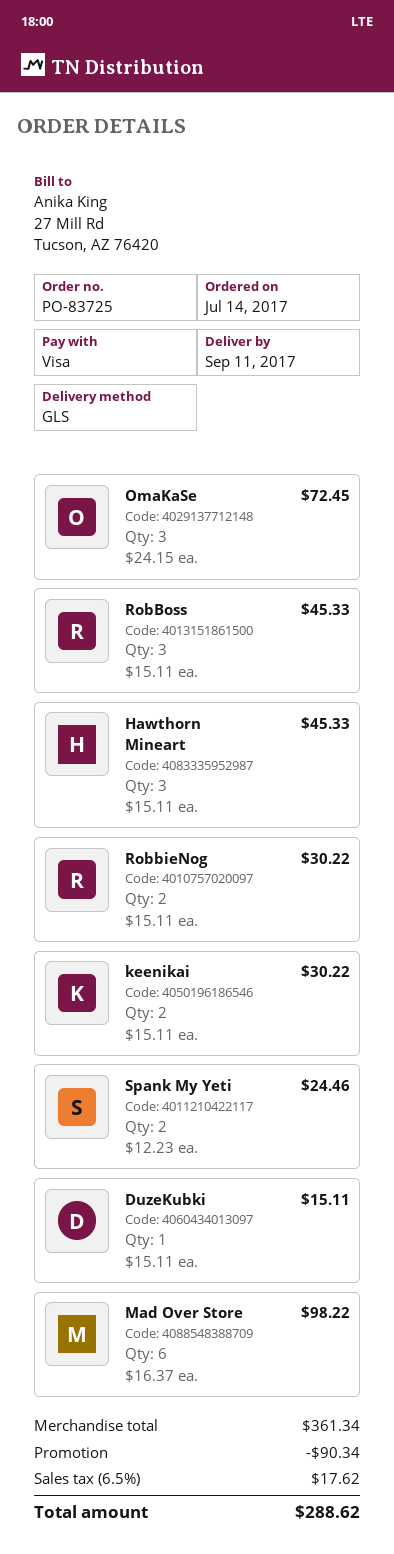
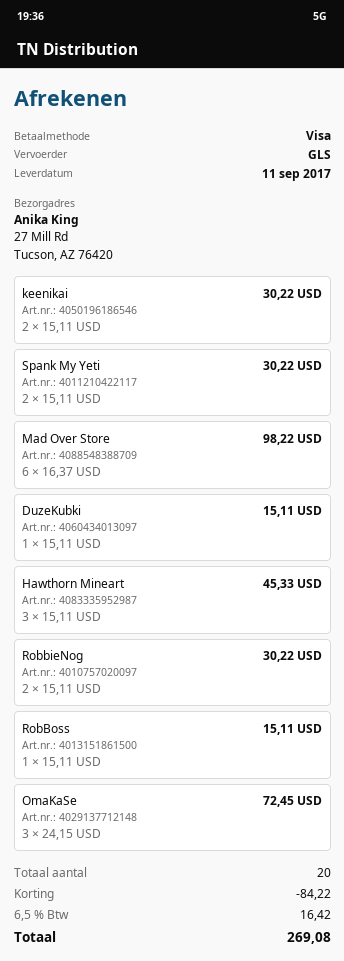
RobBoss: 3 x 15.11 = 45.33 -> 1 x 15.11 = 15.11
Spank My Yeti: 2 x 12.23 = 24.46 -> 2 x 15.11 = 30.22
discount: 90.34 -> 84.22
tax: 6.5% = 17.62 -> 6.5% = 16.42
total: 288.62 -> 269.08

